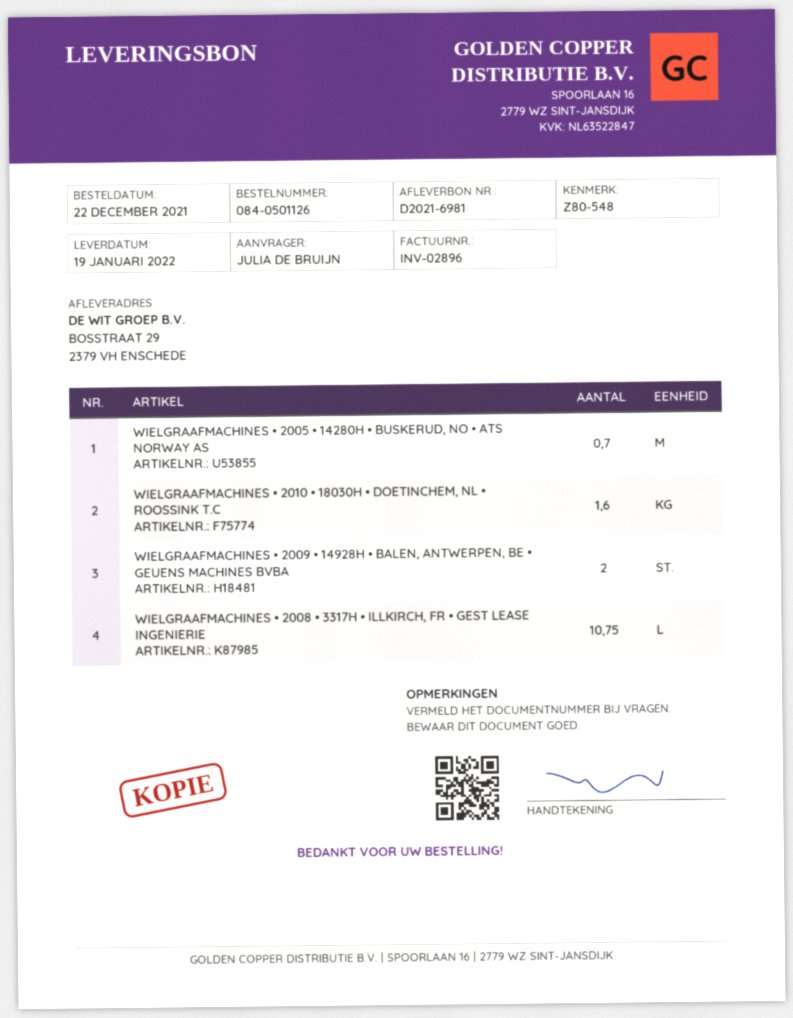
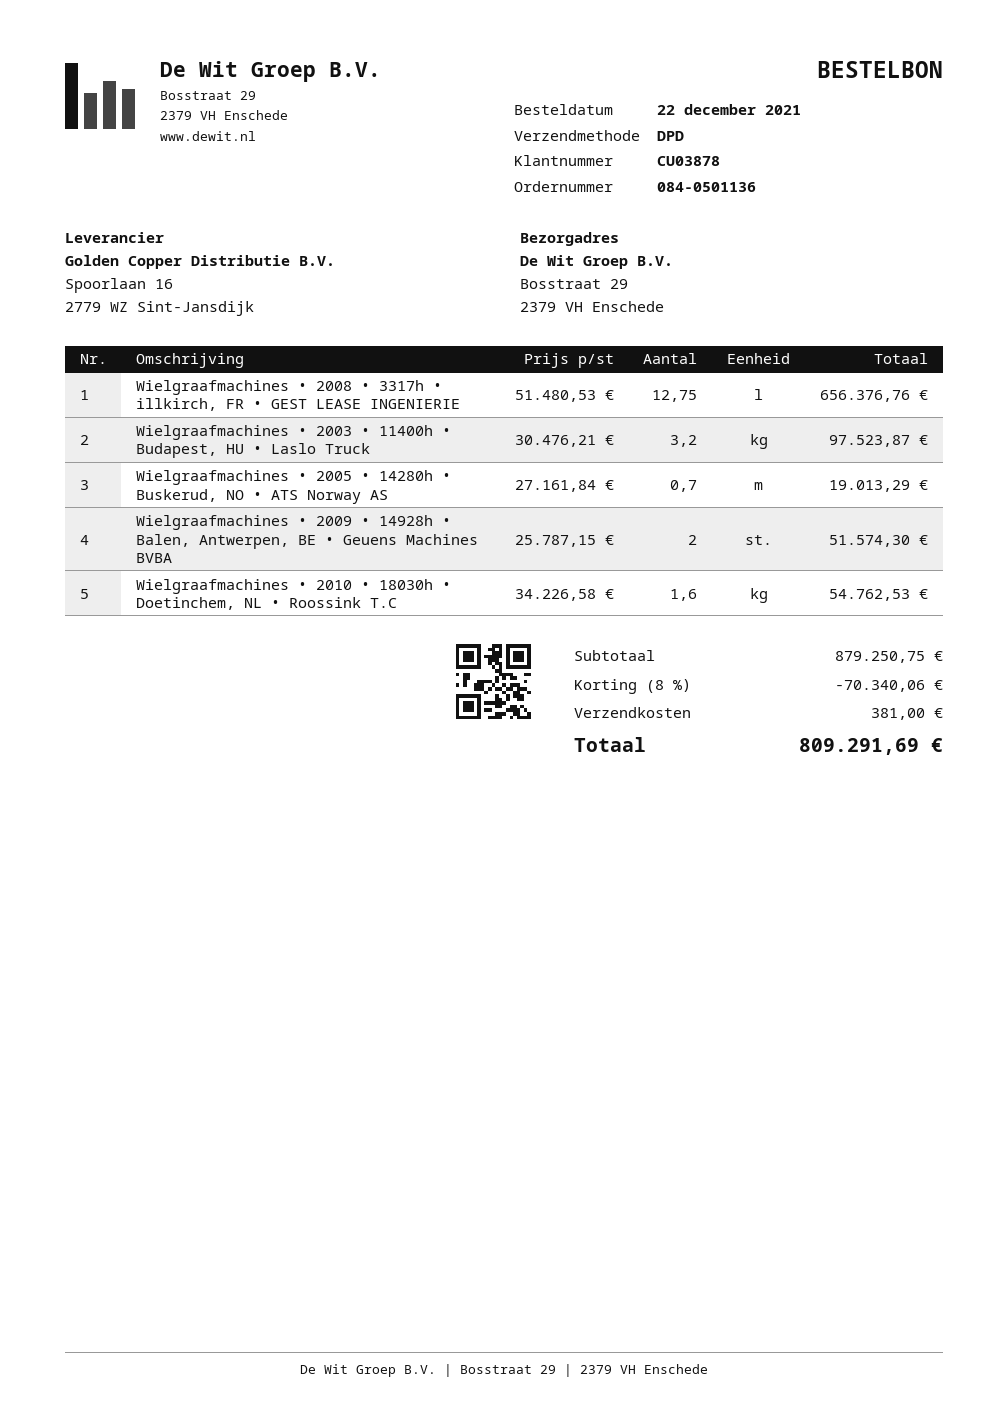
order number: 084-0501126 -> 084-0501136
WIELGRAAFMACHINES • 2008 • 3317H • ILLKIRCH, FR • GEST LEASE INGENIERIE: 10.75 -> 12.75
Wielgraafmachines • 2003 • 11400h • Budapest, HU • Laslo Truck: none -> 3.2

